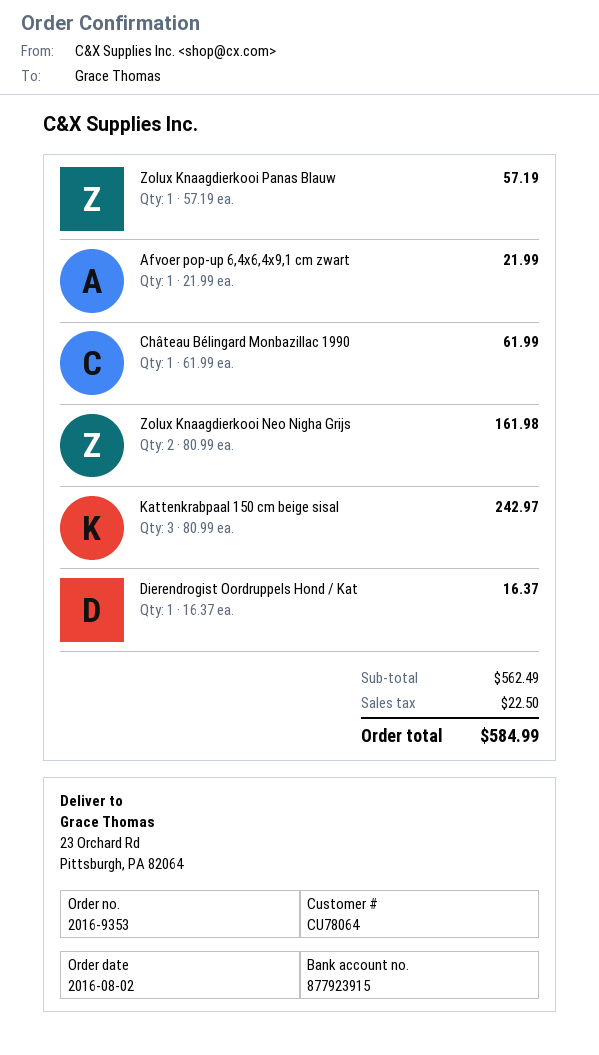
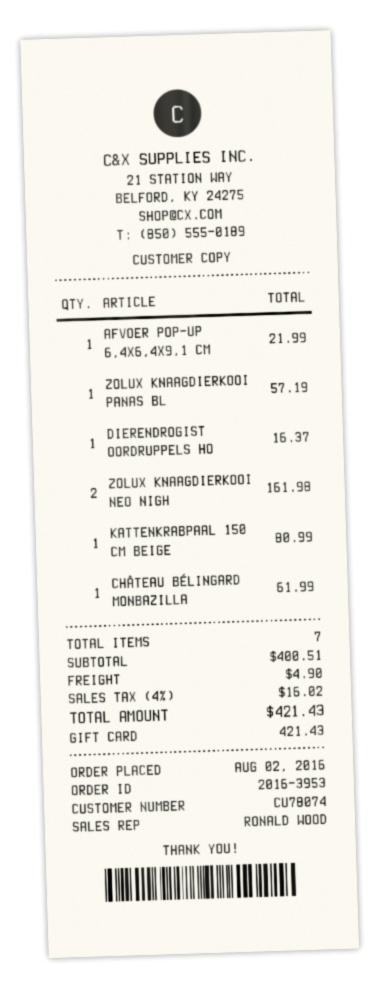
order number: 2016-9353 -> 2016-3953
customer number: CU78064 -> CU78074
Kattenkrabpaal 150 cm beige sisal: 3 for 242.97 -> 1 for 80.99
subtotal: 562.49 -> 400.51
shipping: none -> 4.90
tax: 22.50 -> 16.02
total: 584.99 -> 421.43

